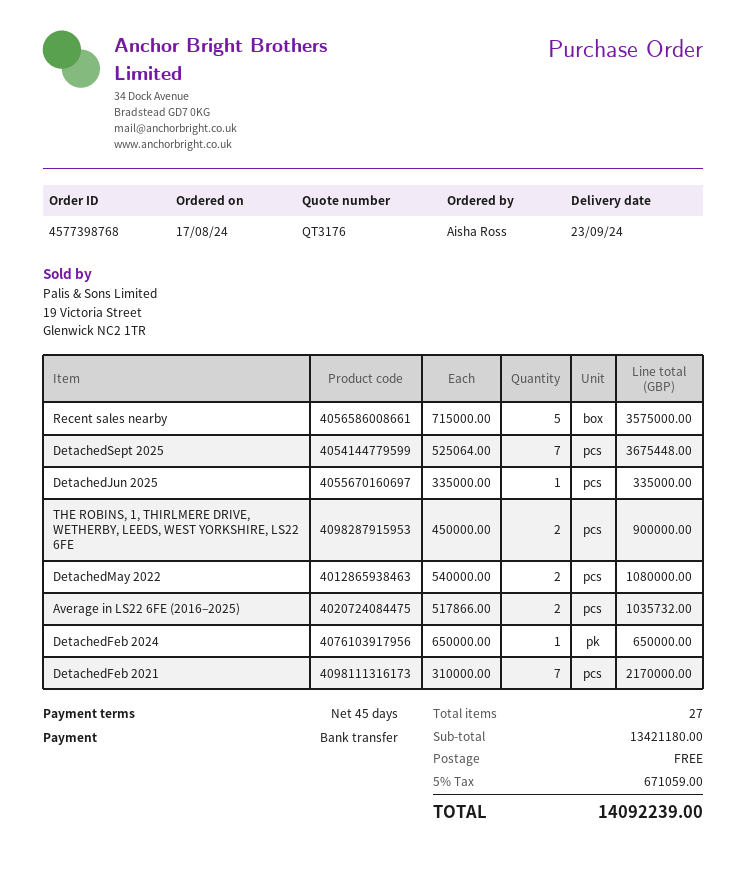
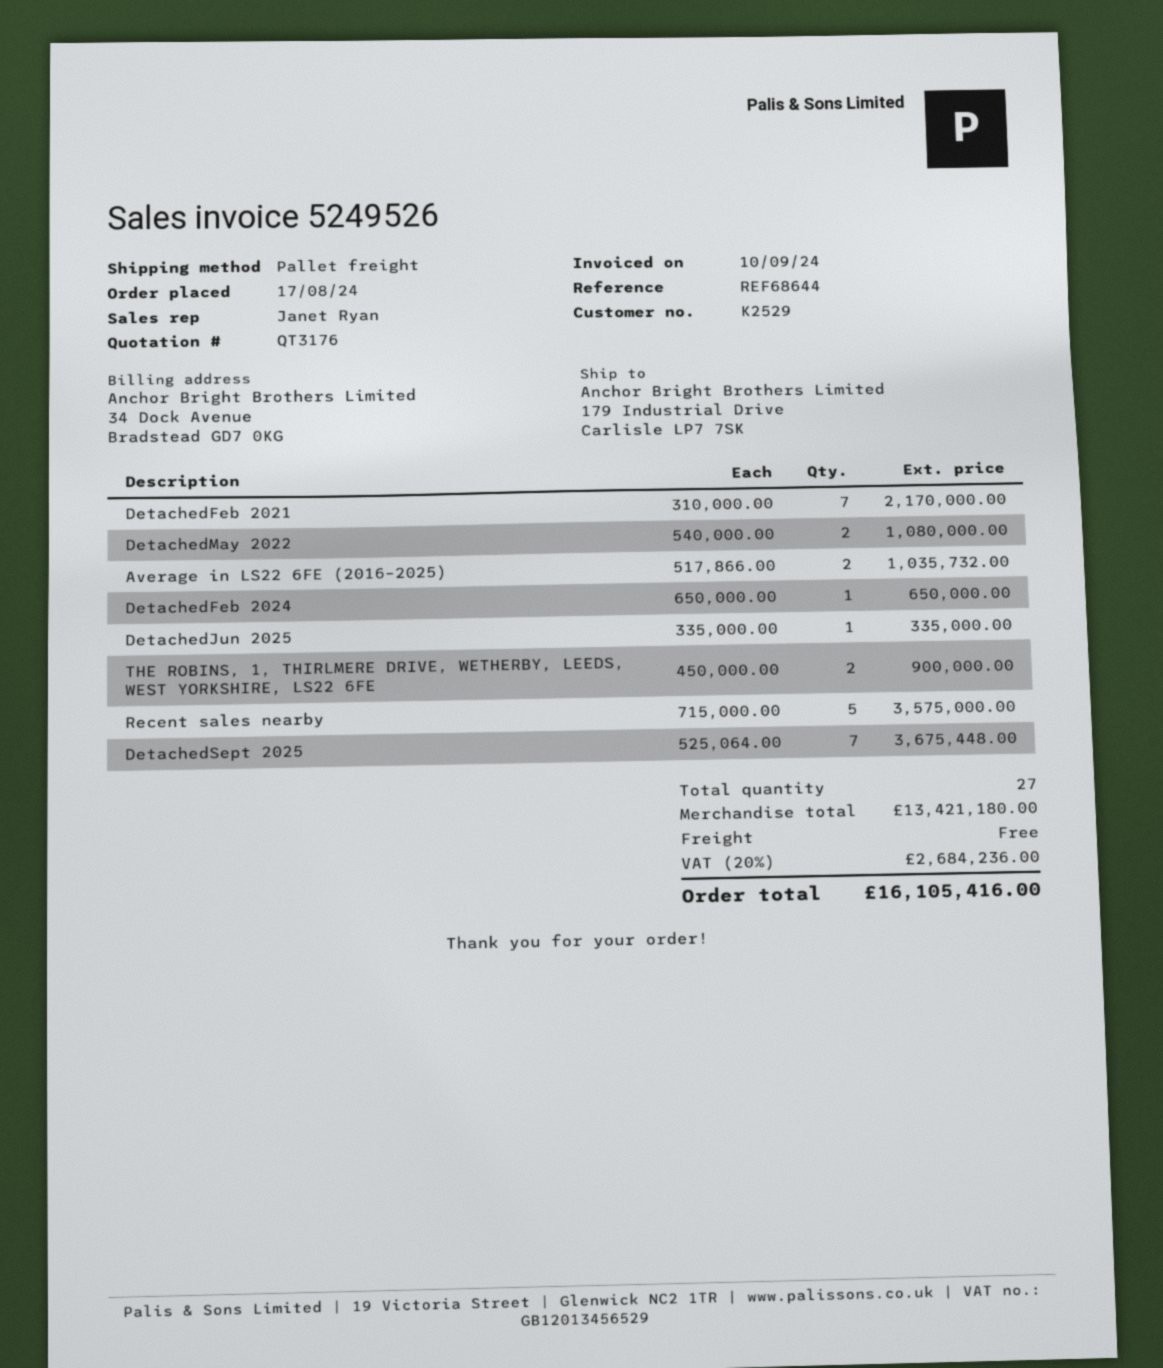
tax: 5% = 671059.00 -> 20% = 2684236.00
total: 14092239.00 -> 16105416.00

